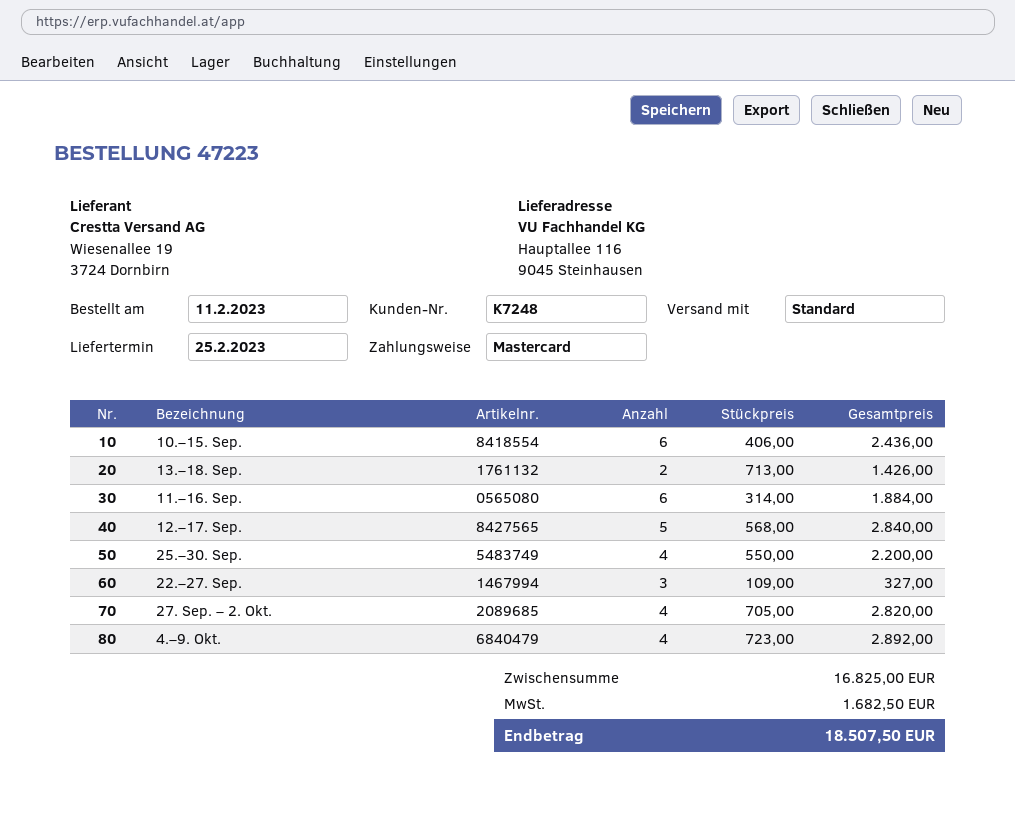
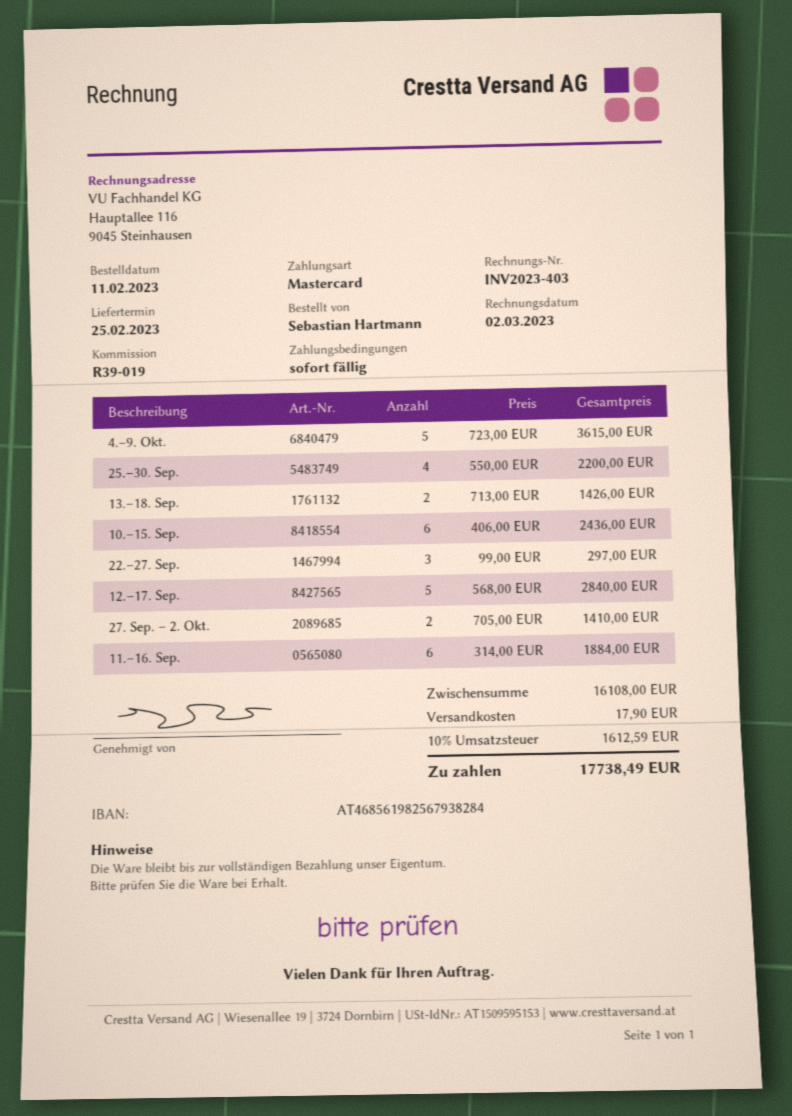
22.–27. Sep.: 3 x 109.00 = 327.00 -> 3 x 99.00 = 297.00
27. Sep. – 2. Okt.: 4 x 705.00 = 2820.00 -> 2 x 705.00 = 1410.00
4.–9. Okt.: 4 x 723.00 = 2892.00 -> 5 x 723.00 = 3615.00
subtotal: 16825.00 -> 16108.00
shipping: none -> 17.90
tax: 1682.50 -> 1612.59
total: 18507.50 -> 17738.49

